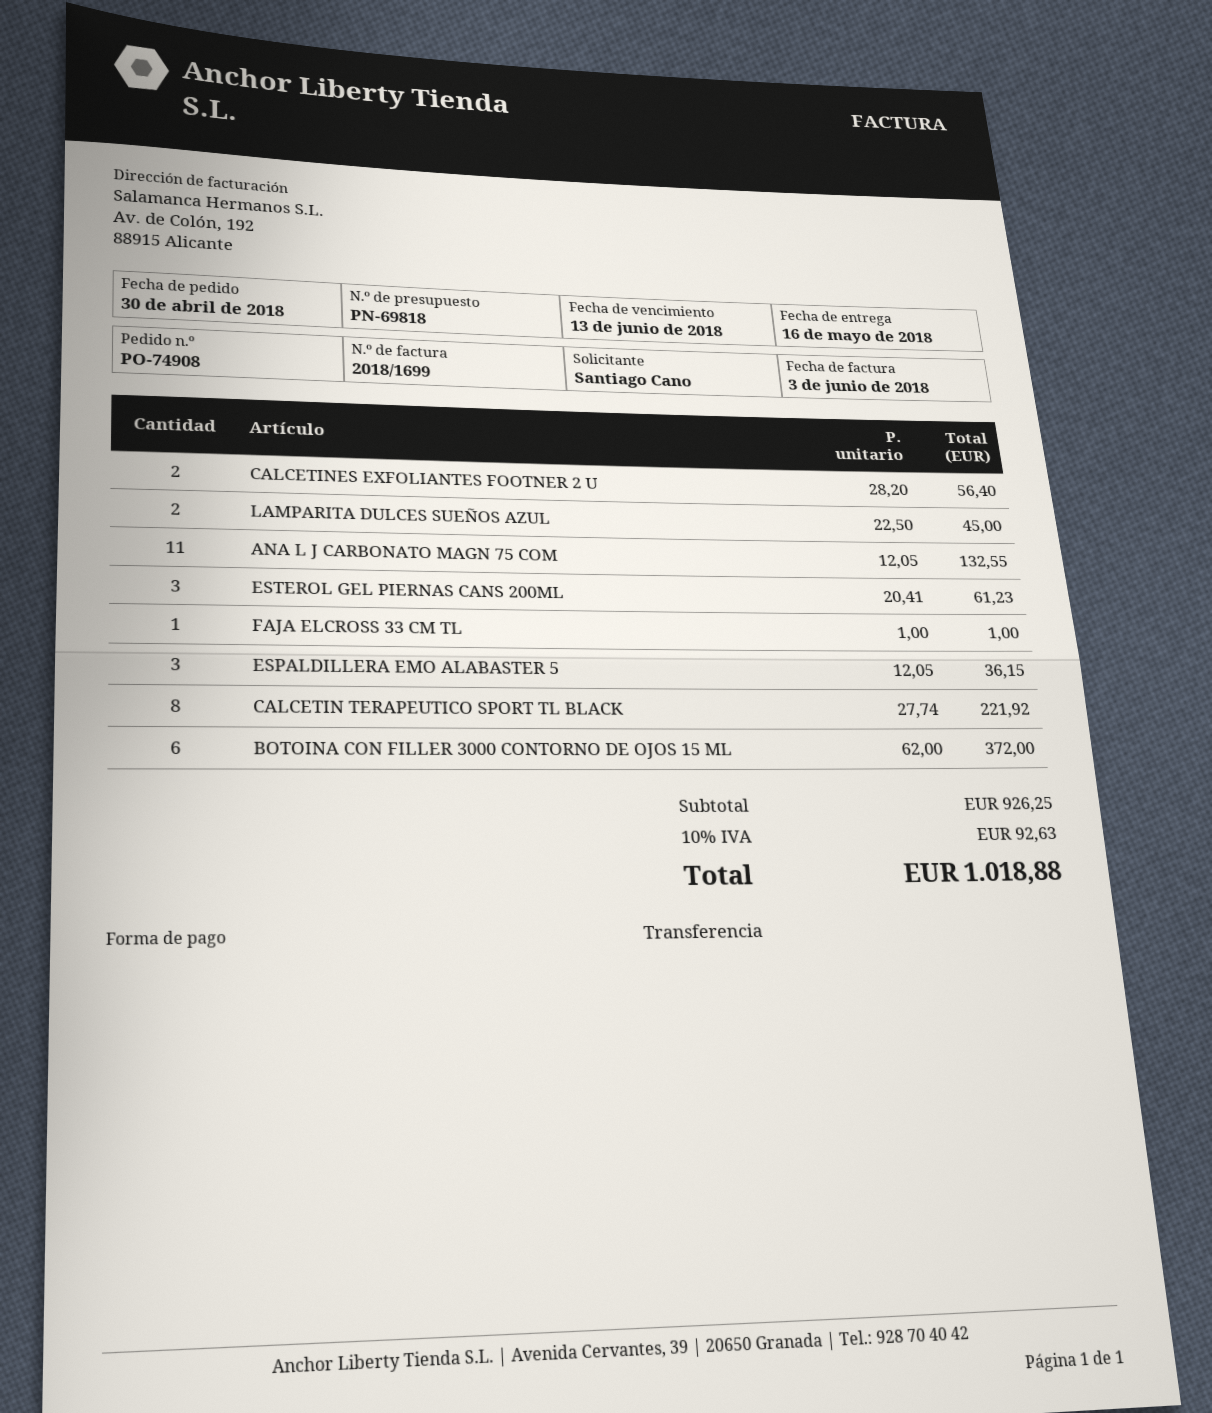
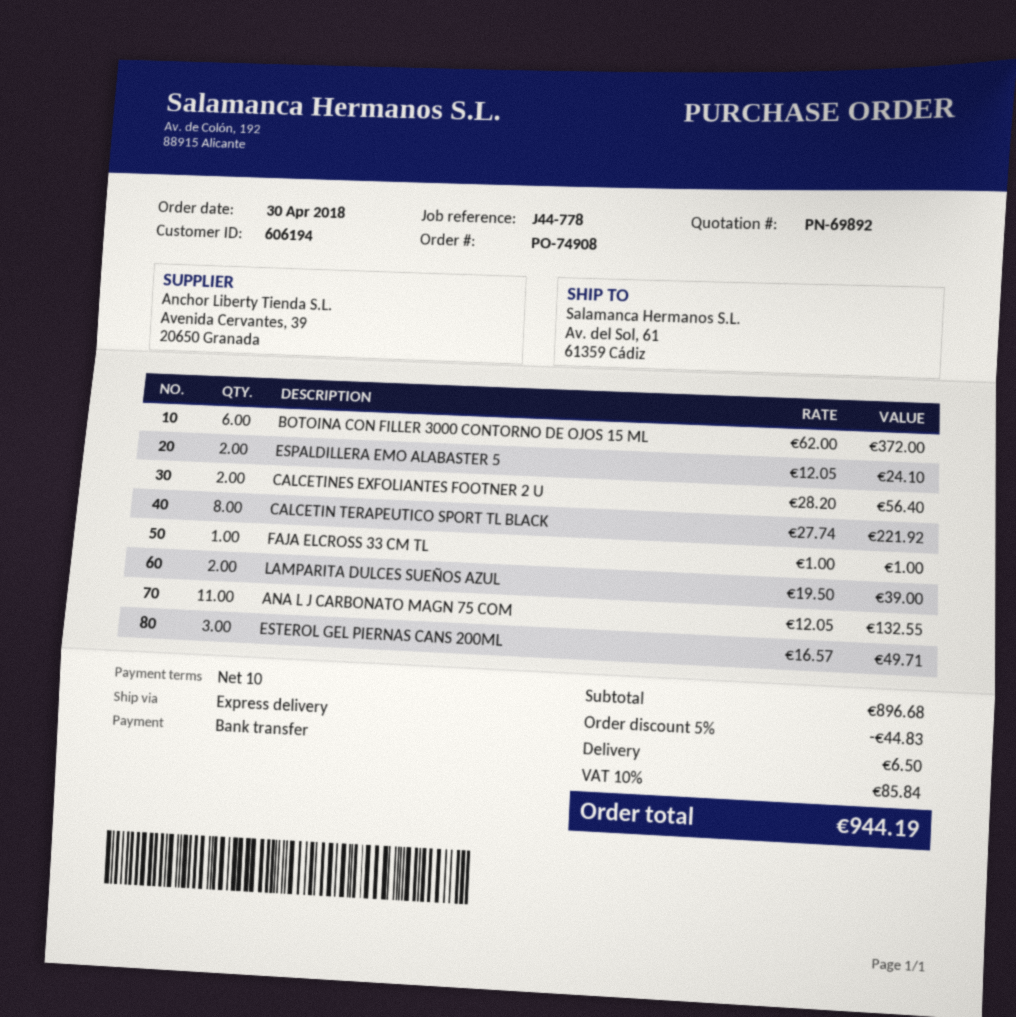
quote number: PN-69818 -> PN-69892
LAMPARITA DULCES SUEÑOS AZUL: 2 x 22.50 = 45.00 -> 2 x 19.50 = 39.00
ESTEROL GEL PIERNAS CANS 200ML: 3 x 20.41 = 61.23 -> 3 x 16.57 = 49.71
ESPALDILLERA EMO ALABASTER 5: 3 x 12.05 = 36.15 -> 2 x 12.05 = 24.10
subtotal: 926.25 -> 896.68
discount: none -> 5% = 44.83
shipping: none -> 6.50
tax: 10% = 92.63 -> 10% = 85.84
total: 1018.88 -> 944.19

